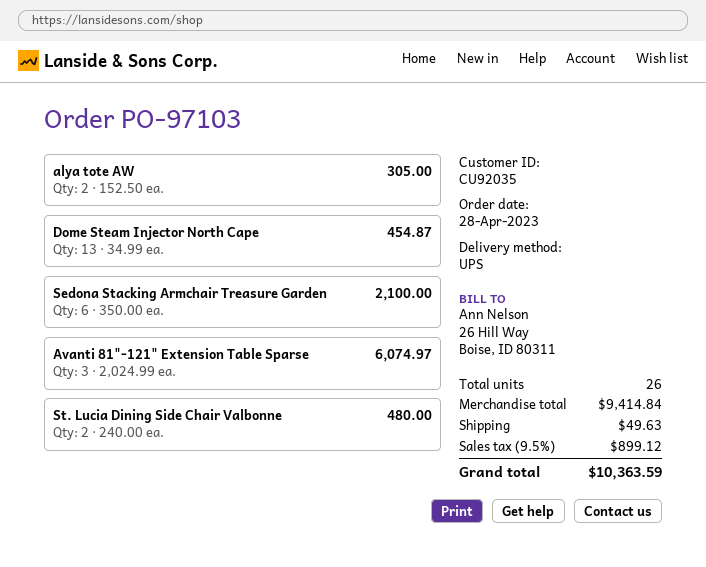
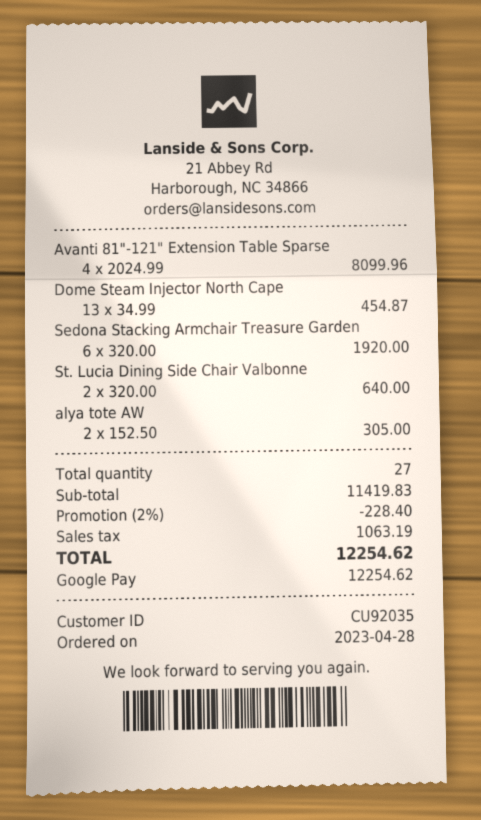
Sedona Stacking Armchair Treasure Garden: 6 x 350.00 = 2100.00 -> 6 x 320.00 = 1920.00
Avanti 81"-121" Extension Table Sparse: 3 x 2024.99 = 6074.97 -> 4 x 2024.99 = 8099.96
St. Lucia Dining Side Chair Valbonne: 2 x 240.00 = 480.00 -> 2 x 320.00 = 640.00
total quantity: 26 -> 27
subtotal: 9414.84 -> 11419.83
discount: none -> 2% = 228.40
shipping: 49.63 -> none
tax: 899.12 -> 1063.19
total: 10363.59 -> 12254.62

